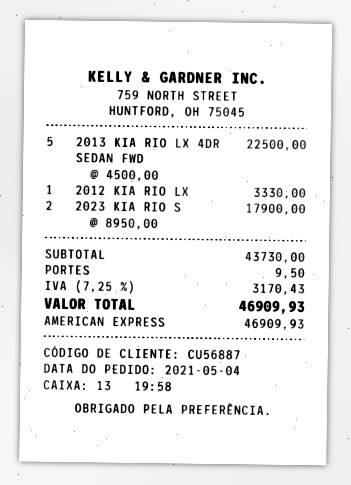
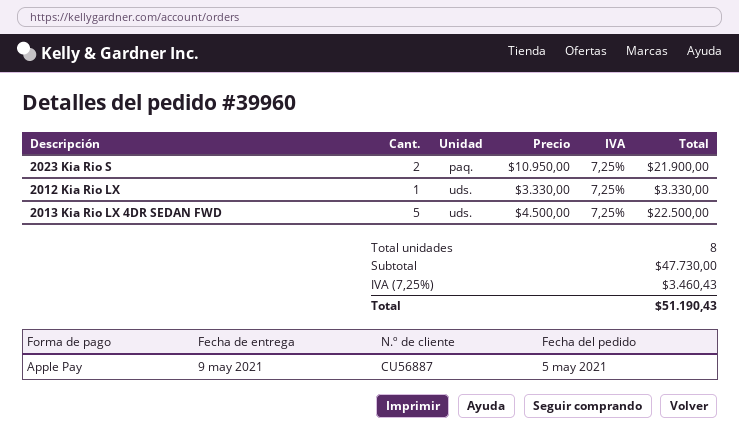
order date: 2021-05-04 -> 2021-05-05
payment method: American Express -> Apple Pay
2023 KIA RIO S: 2 x 8950.00 = 17900.00 -> 2 x 10950.00 = 21900.00
subtotal: 43730.00 -> 47730.00
shipping: 9.50 -> none
tax: 7.25% = 3170.43 -> 7.25% = 3460.43
total: 46909.93 -> 51190.43

